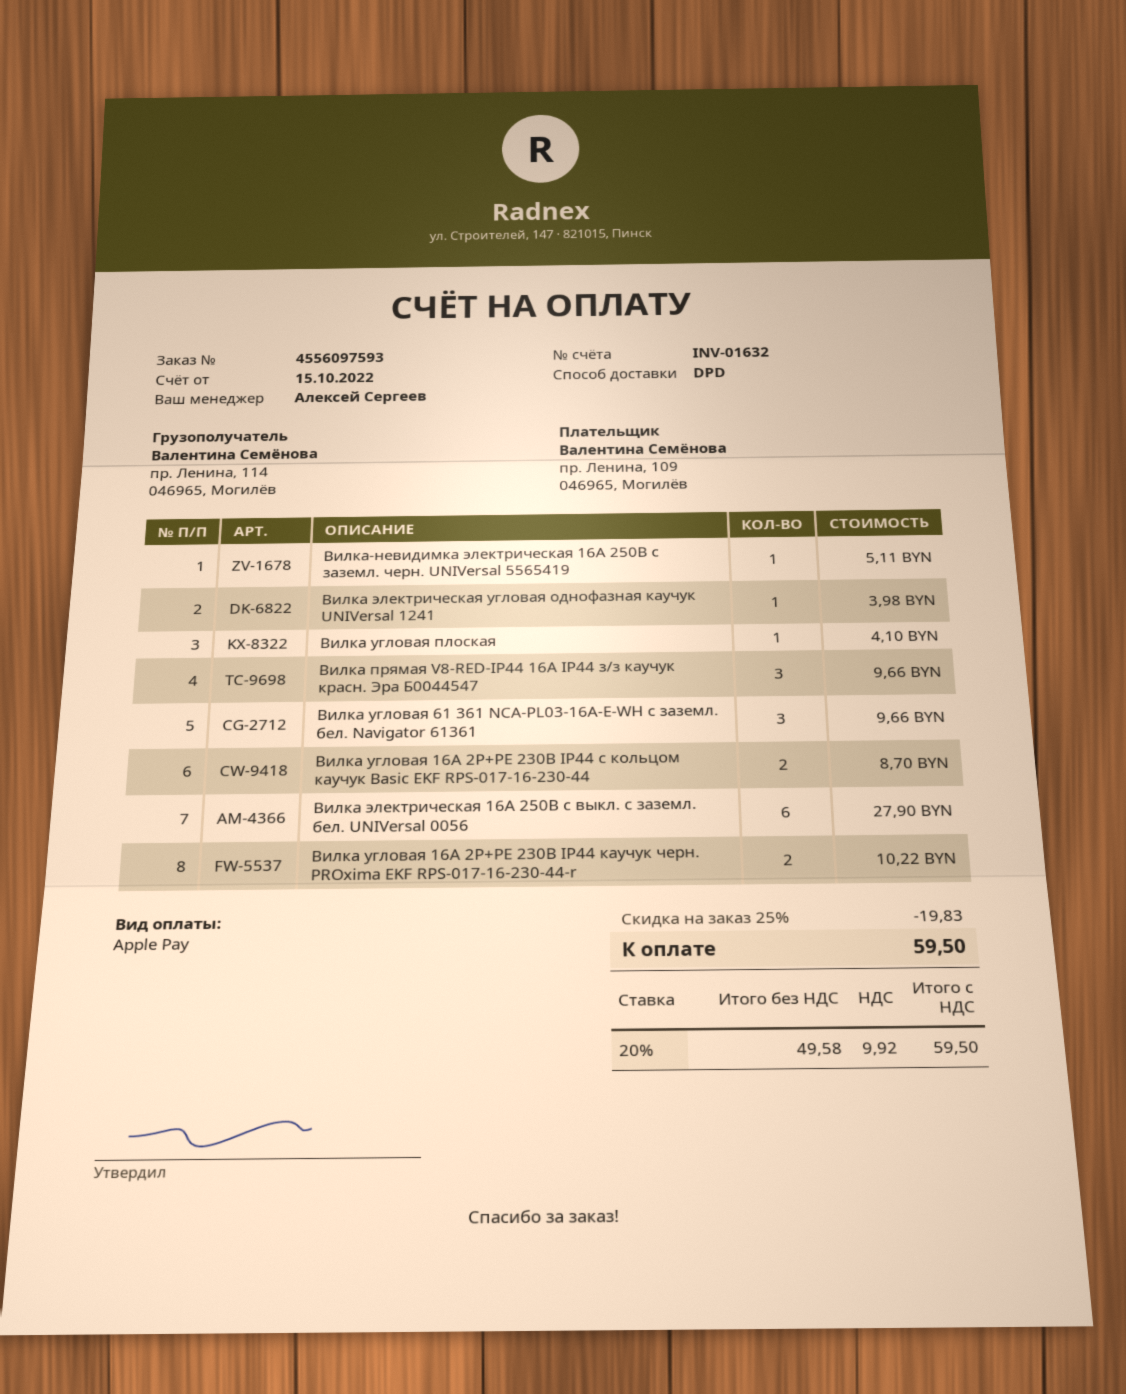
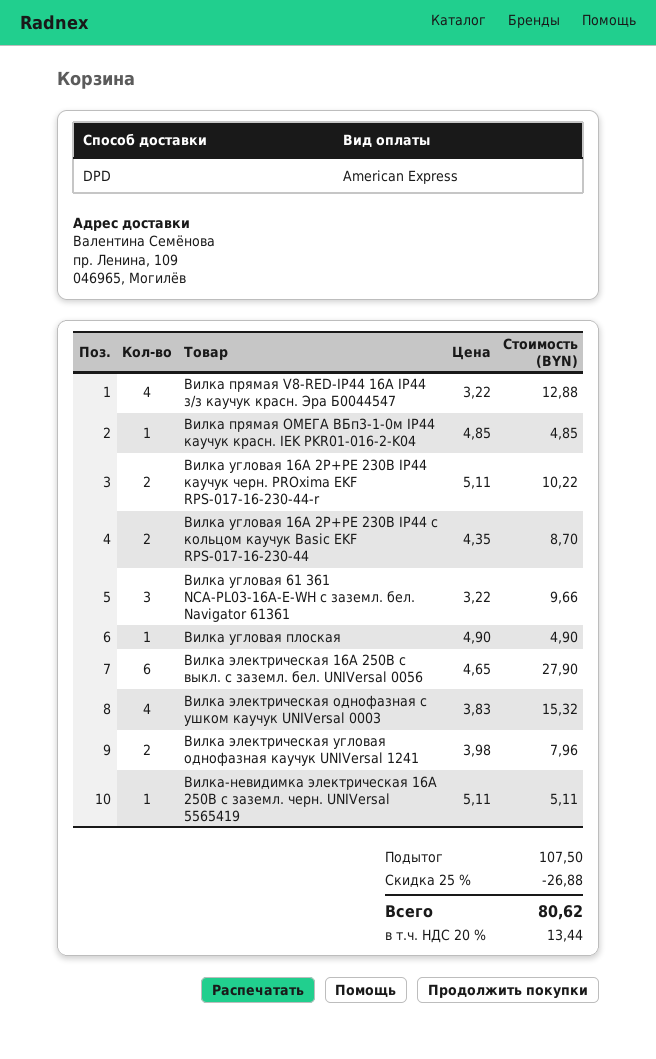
payment method: Apple Pay -> American Express
ship to: пр. Ленина, 114, 046965, Могилёв -> пр. Ленина, 109, 046965, Могилёв
Вилка электрическая угловая однофазная каучук UNIVersal 1241: 1 for 3.98 -> 2 for 7.96
Вилка угловая плоская: 1 for 4.10 -> 1 for 4.90
Вилка прямая V8-RED-IP44 16А IP44 з/з каучук красн. Эра Б0044547: 3 for 9.66 -> 4 for 12.88
Вилка прямая ОМЕГА ВБп3-1-0м IP44 каучук красн. IEK PKR01-016-2-K04: none -> 1 for 4.85
Вилка электрическая однофазная с ушком каучук UNIVersal 0003: none -> 4 for 15.32
discount: 25% = 19.83 -> 25% = 26.88
tax: 20% = 9.92 -> 20% = 13.44
total: 59.50 -> 80.62

